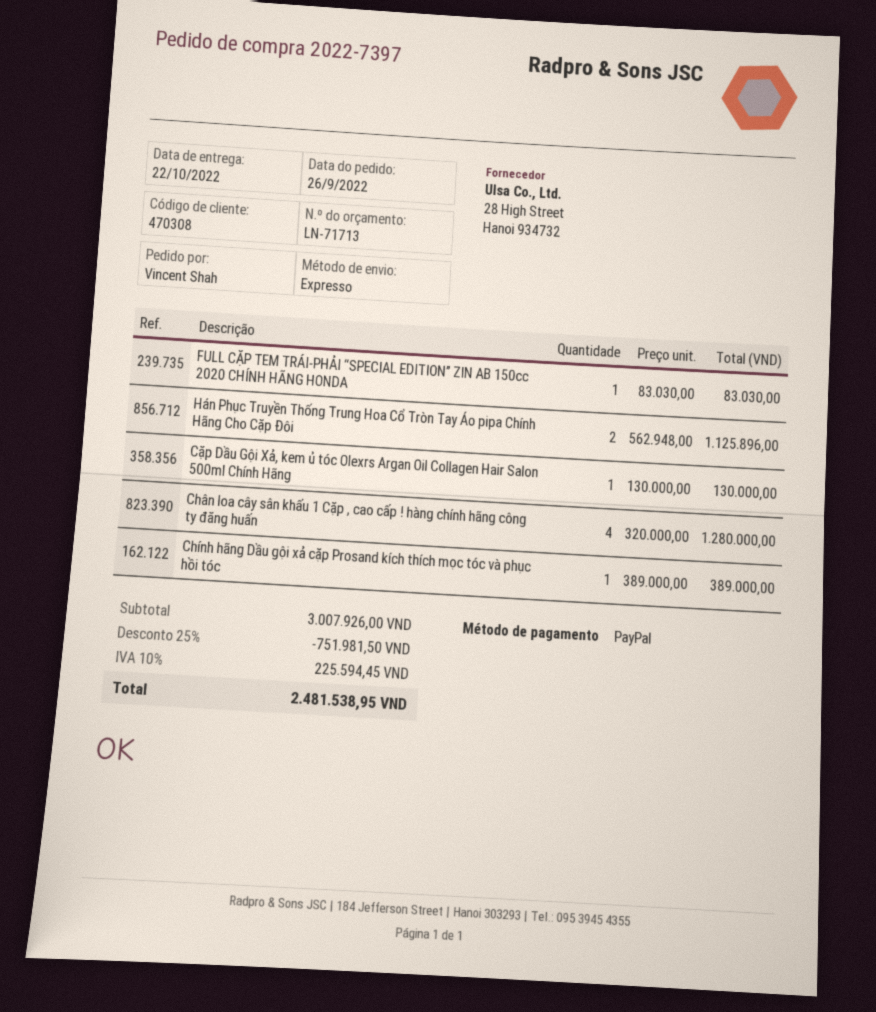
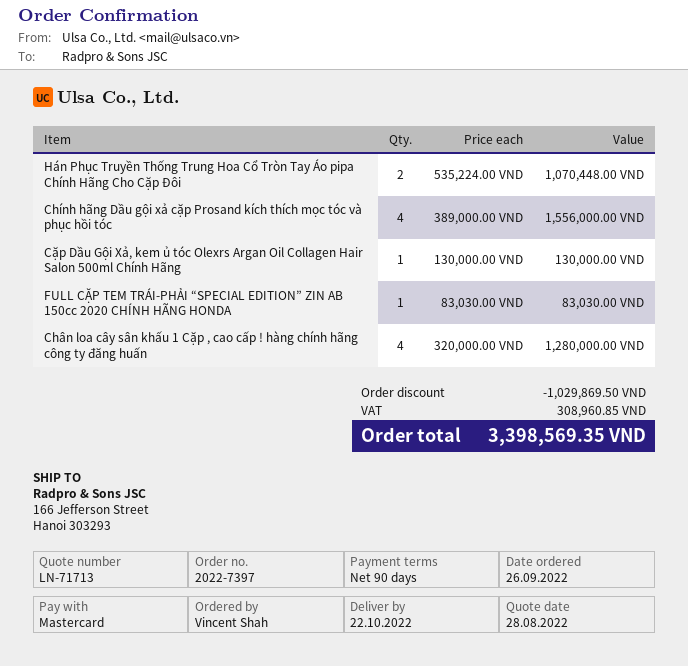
payment method: PayPal -> Mastercard
Hán Phục Truyền Thống Trung Hoa Cổ Tròn Tay Áo pipa Chính Hãng Cho Cặp Đôi: 2 x 562948.00 = 1125896.00 -> 2 x 535224.00 = 1070448.00
Chính hãng Dầu gội xả cặp Prosand kích thích mọc tóc và phục hồi tóc: 1 x 389000.00 = 389000.00 -> 4 x 389000.00 = 1556000.00
discount: 751981.50 -> 1029869.50
tax: 225594.45 -> 308960.85
total: 2481538.95 -> 3398569.35

